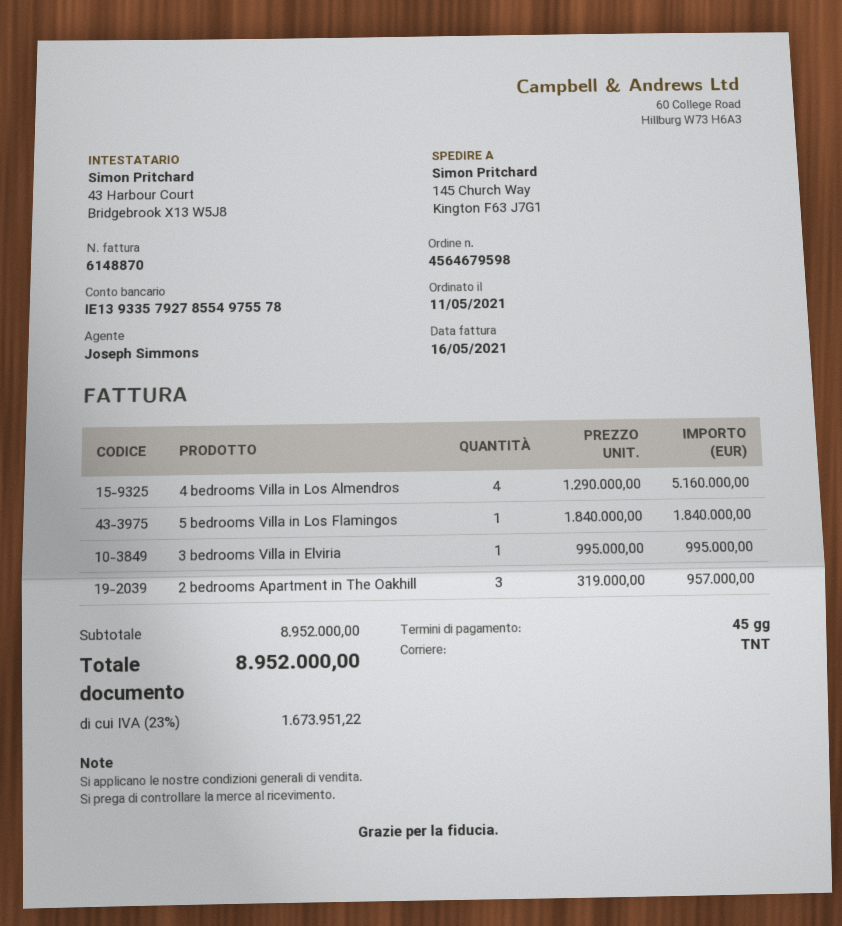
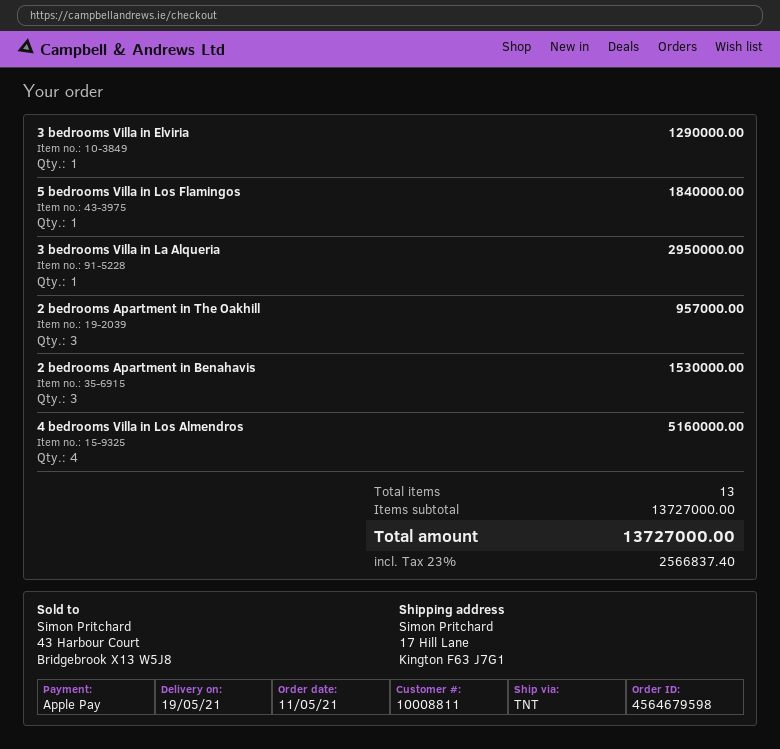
ship to: 145 Church Way, Kington F63 J7G1 -> 17 Hill Lane, Kington F63 J7G1
3 bedrooms Villa in Elviria: 1 for 995000.00 -> 1 for 1290000.00
3 bedrooms Villa in La Alqueria: none -> 1 for 2950000.00
2 bedrooms Apartment in Benahavis: none -> 3 for 1530000.00
subtotal: 8952000.00 -> 13727000.00
tax: 23% = 1673951.22 -> 23% = 2566837.40
total: 8952000.00 -> 13727000.00

